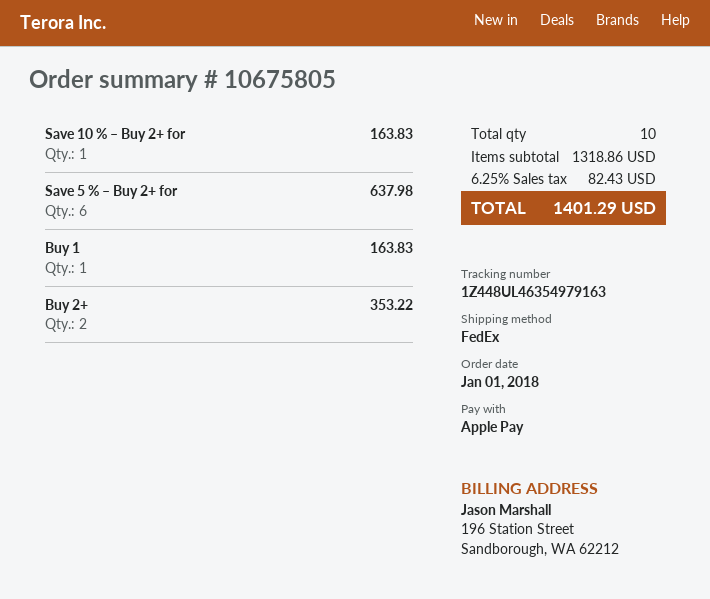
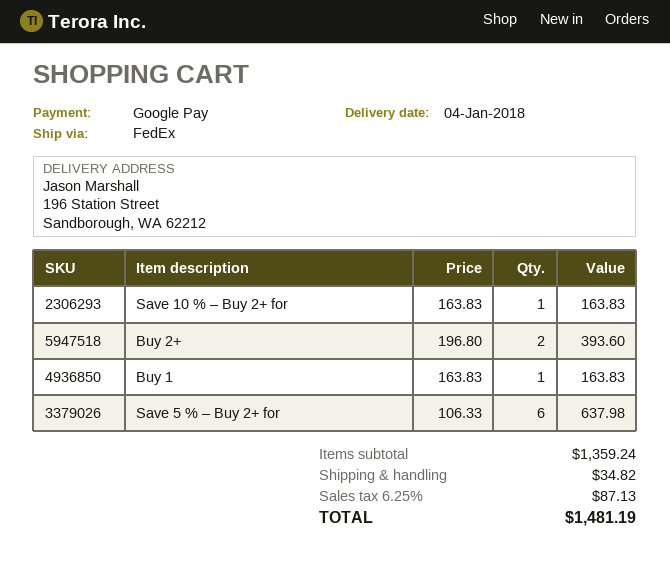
payment method: Apple Pay -> Google Pay
Buy 2+: 2 for 353.22 -> 2 for 393.60
subtotal: 1318.86 -> 1359.24
shipping: none -> 34.82
tax: 6.25% = 82.43 -> 6.25% = 87.13
total: 1401.29 -> 1481.19

